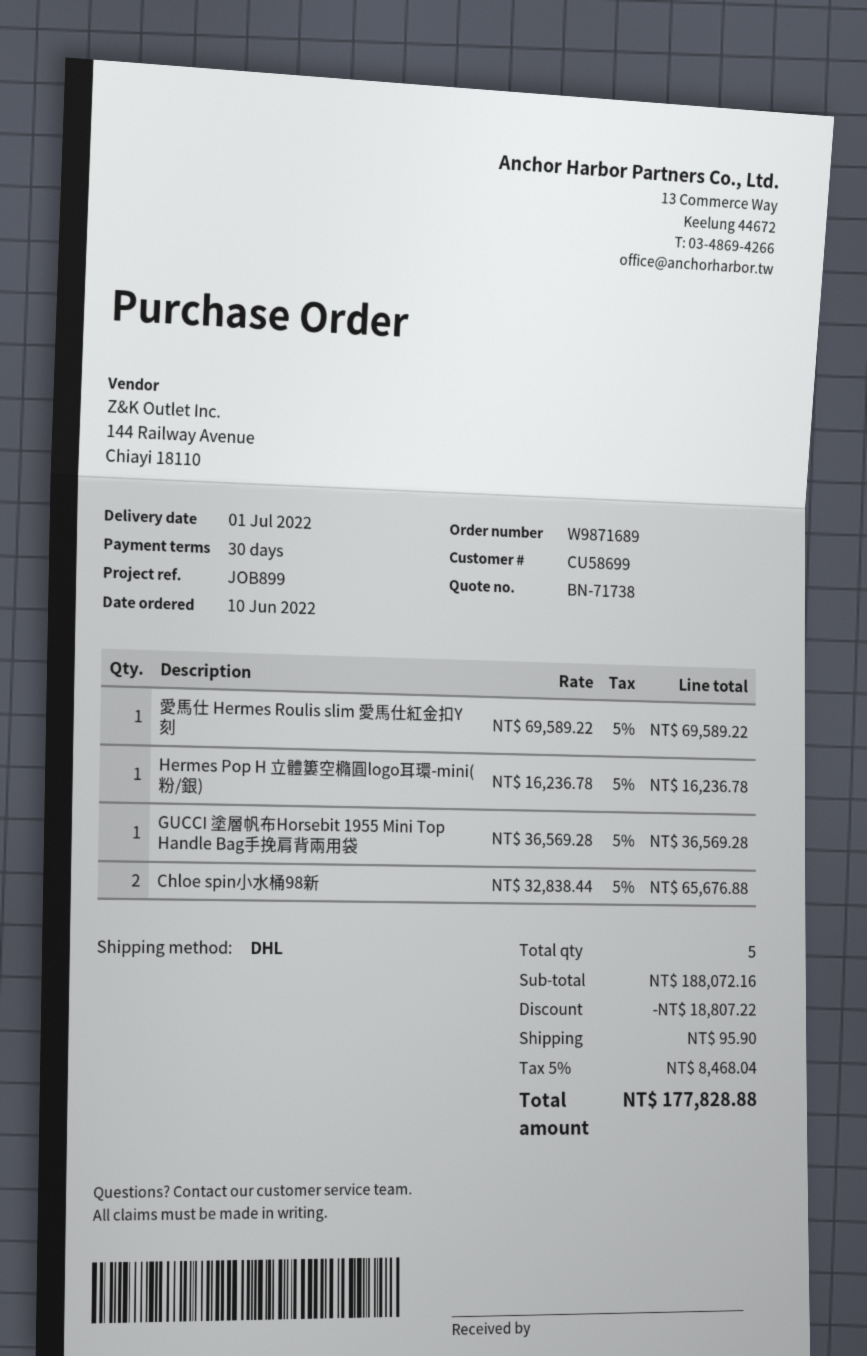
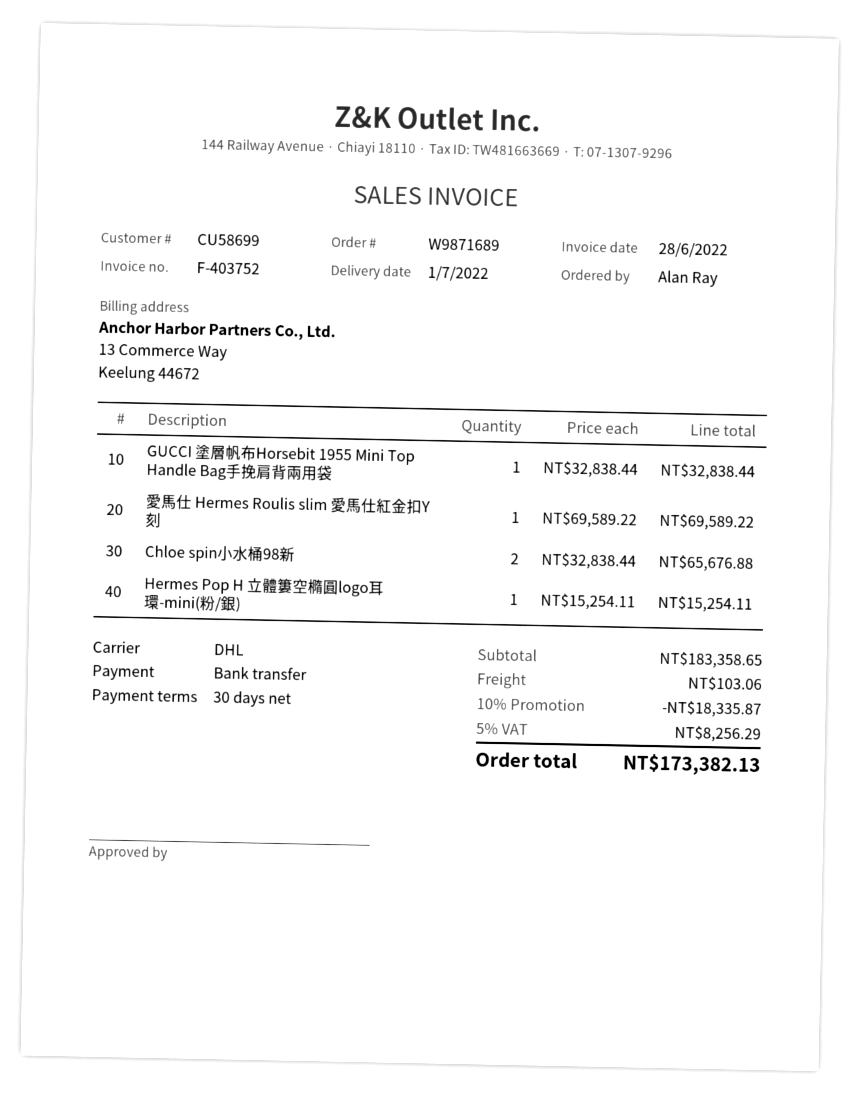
Hermes Pop H 立體簍空橢圓logo耳環-mini(粉/銀): 1 x 16236.78 = 16236.78 -> 1 x 15254.11 = 15254.11
GUCCI 塗層帆布Horsebit 1955 Mini Top Handle Bag手挽肩背兩用袋: 1 x 36569.28 = 36569.28 -> 1 x 32838.44 = 32838.44
subtotal: 188072.16 -> 183358.65
discount: 18807.22 -> 18335.87
shipping: 95.90 -> 103.06
tax: 5% = 8468.04 -> 5% = 8256.29
total: 177828.88 -> 173382.13

